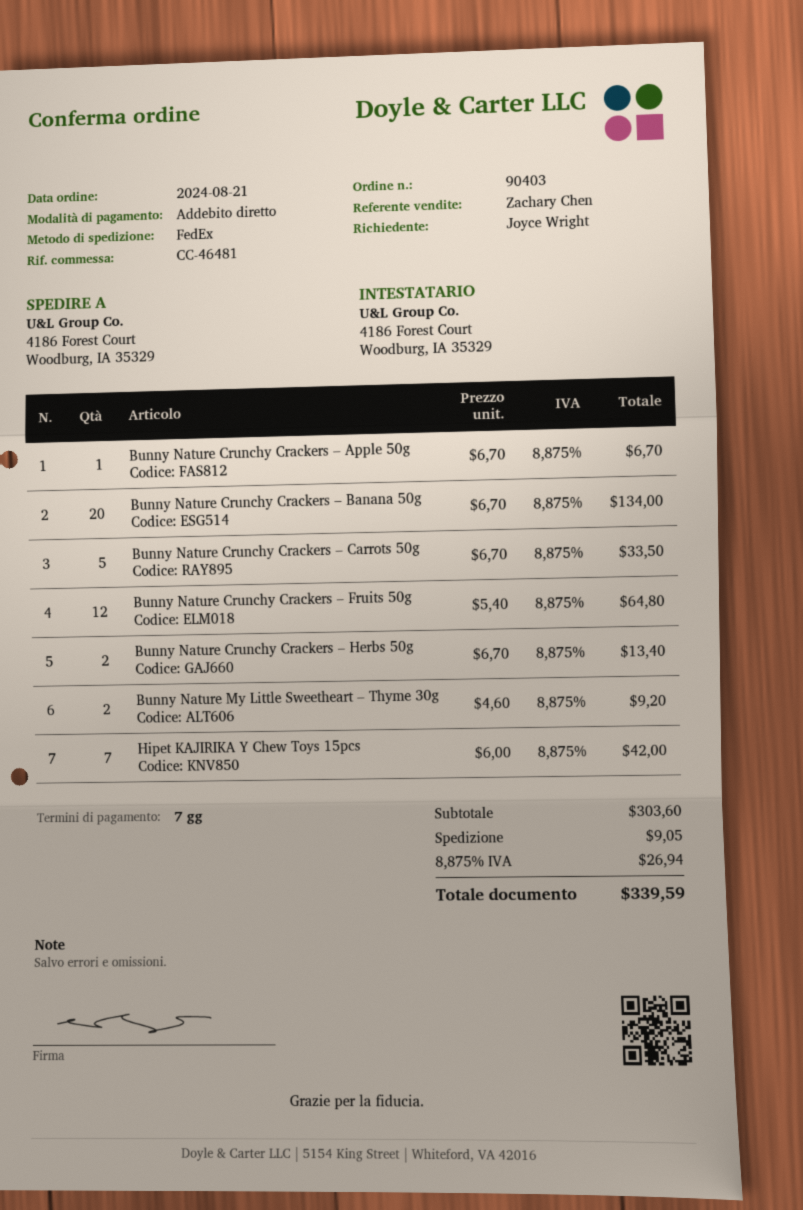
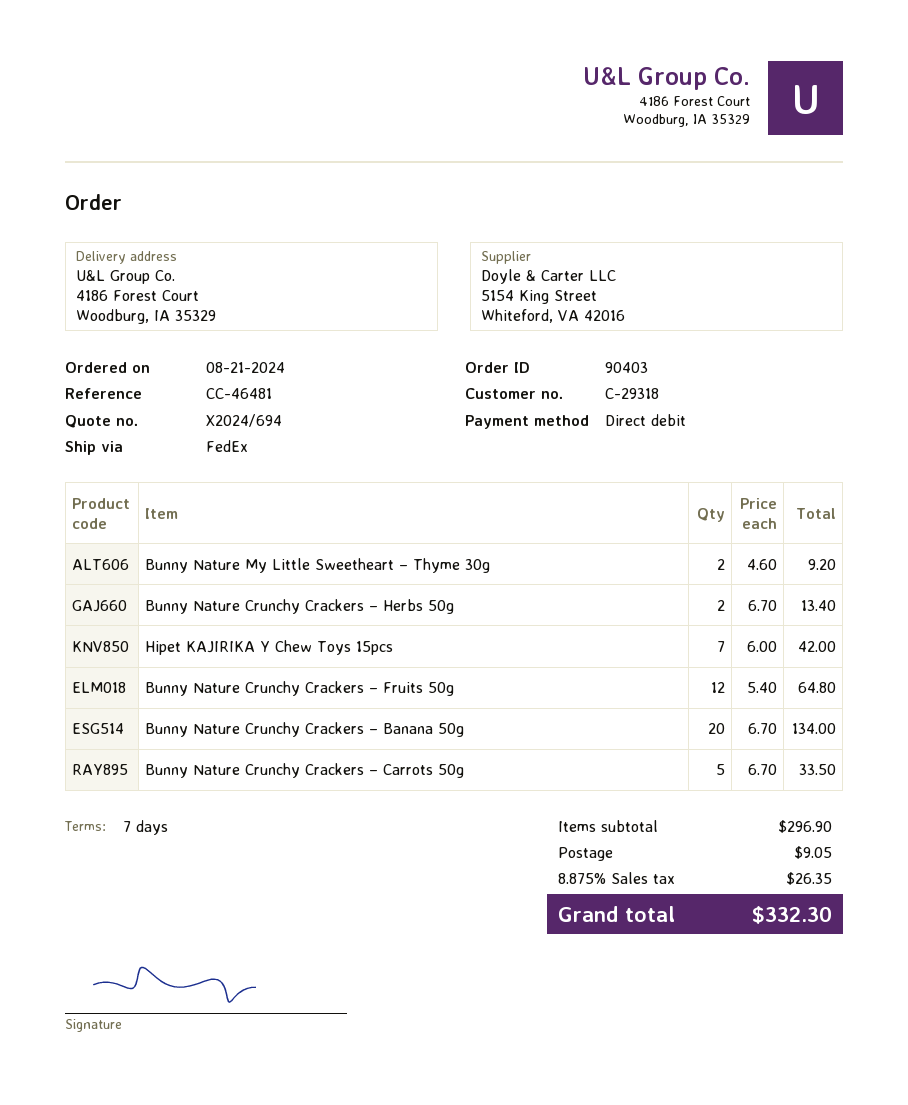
Bunny Nature Crunchy Crackers – Apple 50g: 1 x 6.70 = 6.70 -> none
subtotal: 303.60 -> 296.90
tax: 8.875% = 26.94 -> 8.875% = 26.35
total: 339.59 -> 332.30

